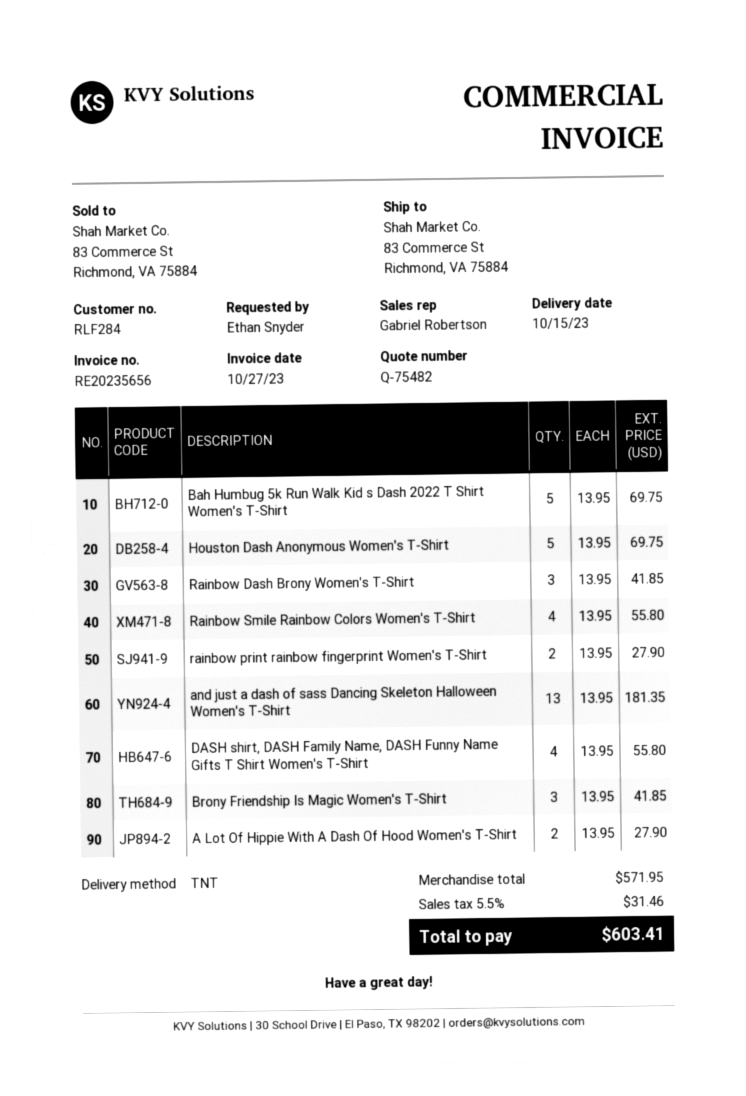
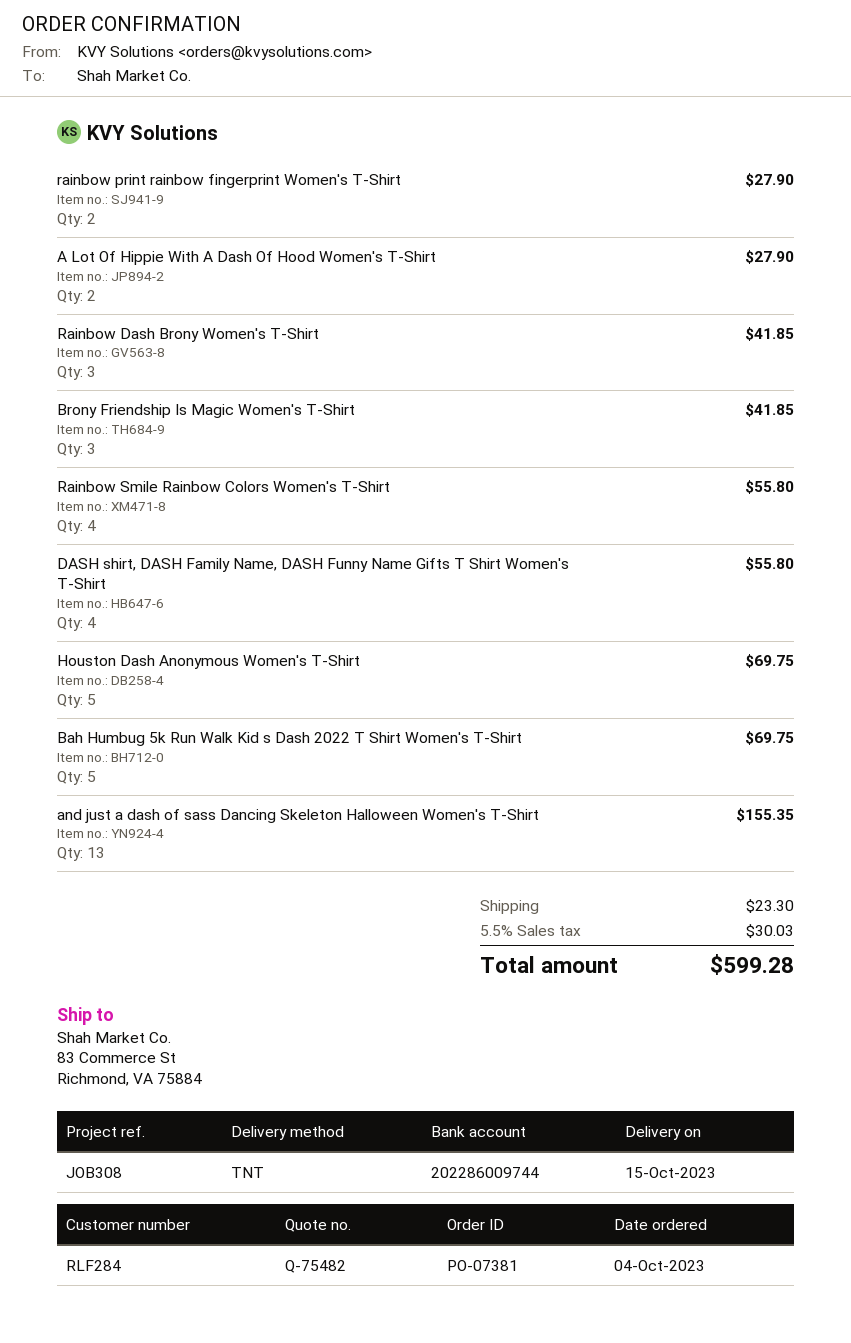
and just a dash of sass Dancing Skeleton Halloween Women's T-Shirt: 13 for 181.35 -> 13 for 155.35
shipping: none -> 23.30
tax: 5.5% = 31.46 -> 5.5% = 30.03
total: 603.41 -> 599.28

